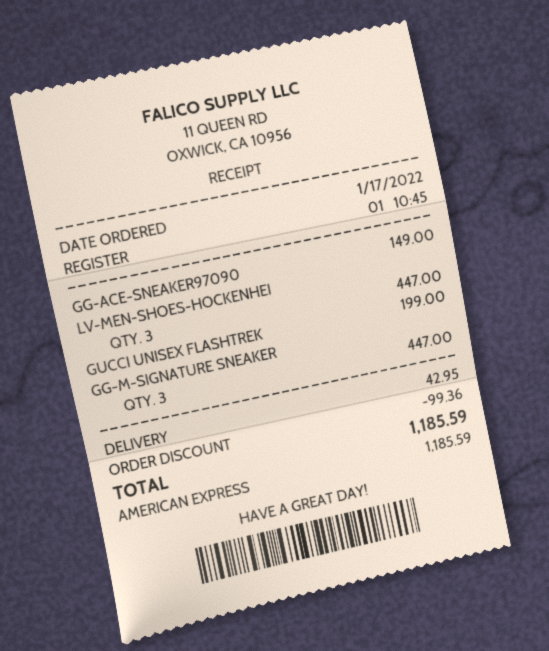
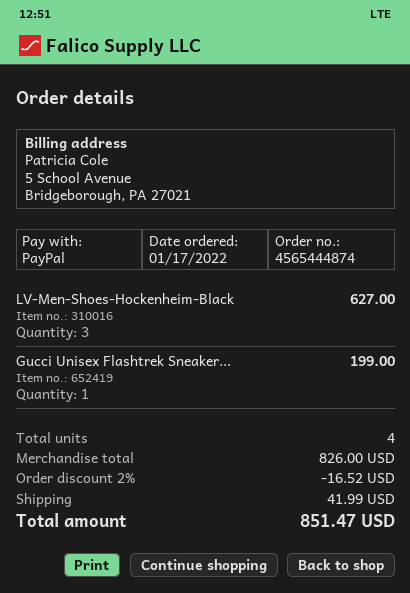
payment method: American Express -> PayPal
GG-ACE-SNEAKER97090: 1 for 149.00 -> none
LV-MEN-SHOES-HOCKENHEI: 3 for 447.00 -> 3 for 627.00
GG-M-SIGNATURE SNEAKER: 3 for 447.00 -> none
discount: 99.36 -> 16.52
shipping: 42.95 -> 41.99
total: 1185.59 -> 851.47

